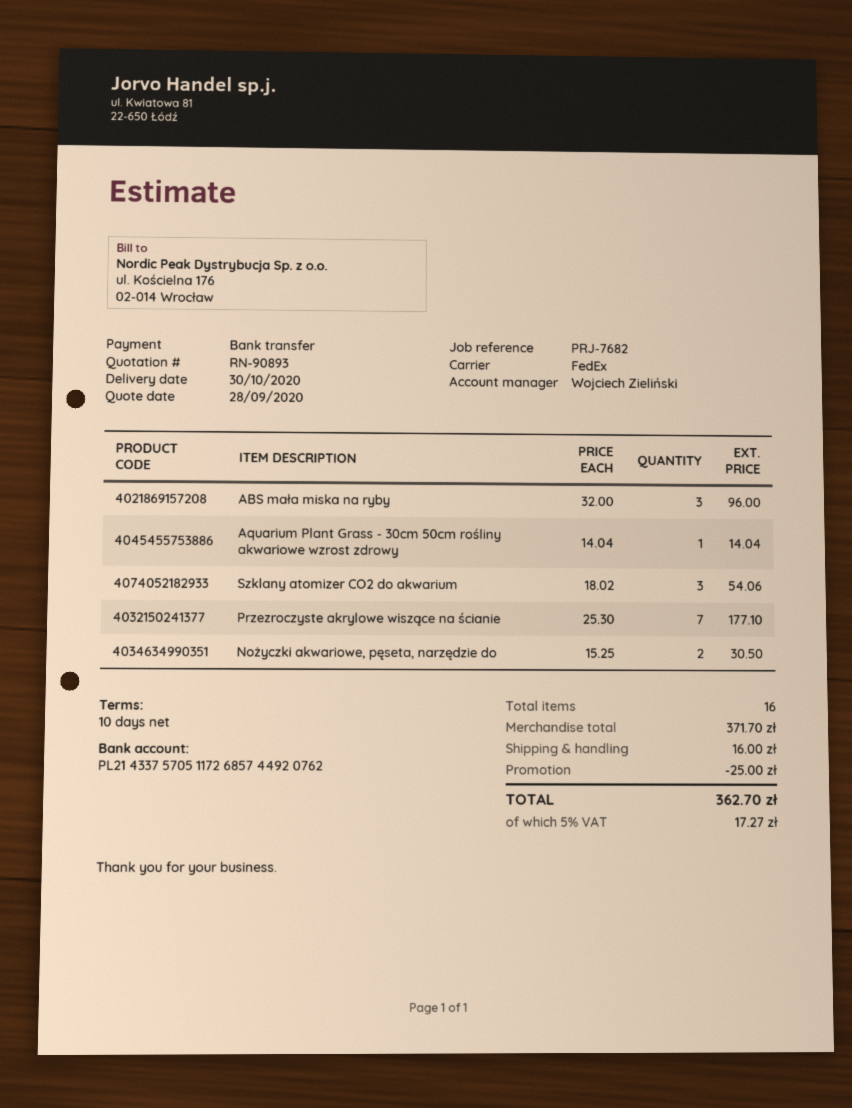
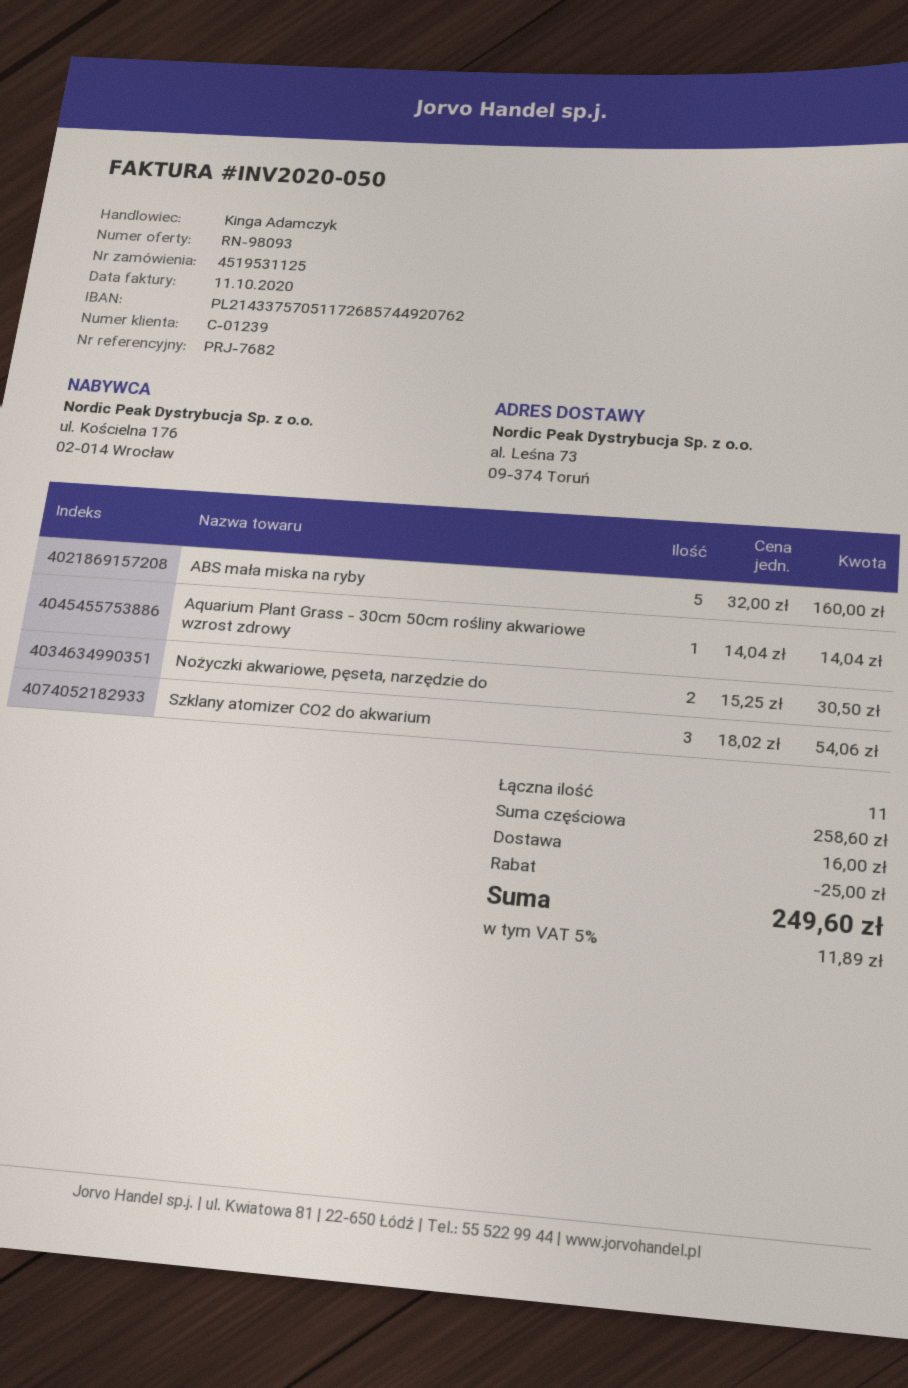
quote number: RN-90893 -> RN-98093
sales rep: Wojciech Zieliński -> Kinga Adamczyk
ABS mała miska na ryby: 3 x 32.00 = 96.00 -> 5 x 32.00 = 160.00
Przezroczyste akrylowe wiszące na ścianie: 7 x 25.30 = 177.10 -> none
total quantity: 16 -> 11
subtotal: 371.70 -> 258.60
tax: 5% = 17.27 -> 5% = 11.89
total: 362.70 -> 249.60

